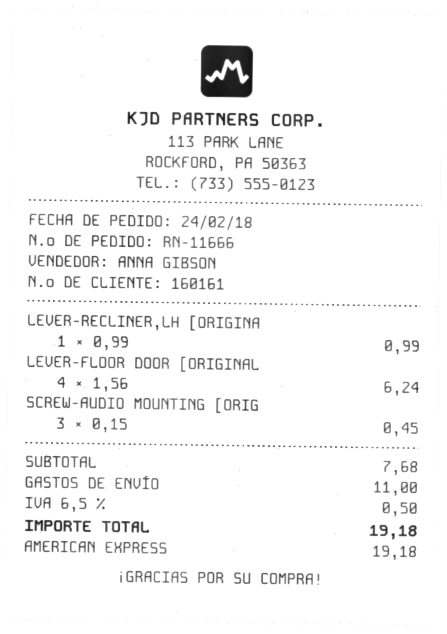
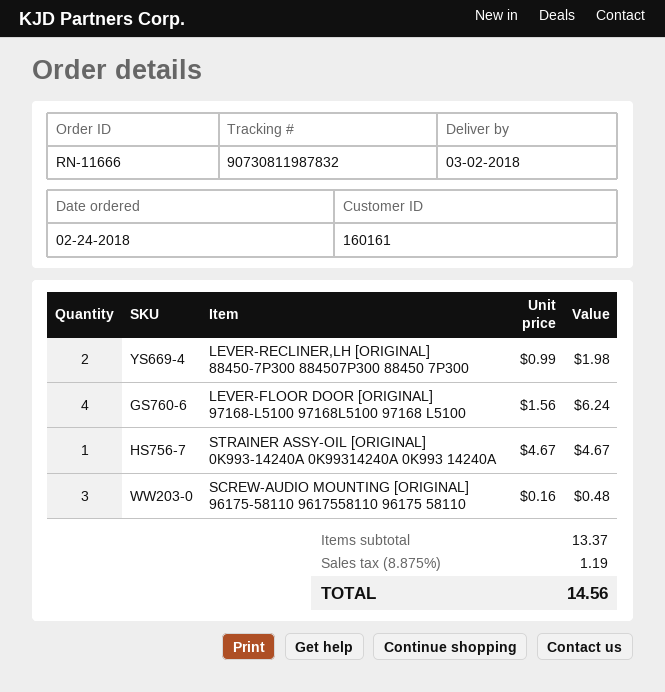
LEVER-RECLINER,LH [ORIGINA: 1 x 0.99 = 0.99 -> 2 x 0.99 = 1.98
SCREW-AUDIO MOUNTING [ORIG: 3 x 0.15 = 0.45 -> 3 x 0.16 = 0.48
STRAINER ASSY-OIL [ORIGINAL] 0K993-14240A 0K99314240A 0K993 14240A: none -> 1 x 4.67 = 4.67
subtotal: 7.68 -> 13.37
shipping: 11.00 -> none
tax: 6.5% = 0.50 -> 8.875% = 1.19
total: 19.18 -> 14.56

